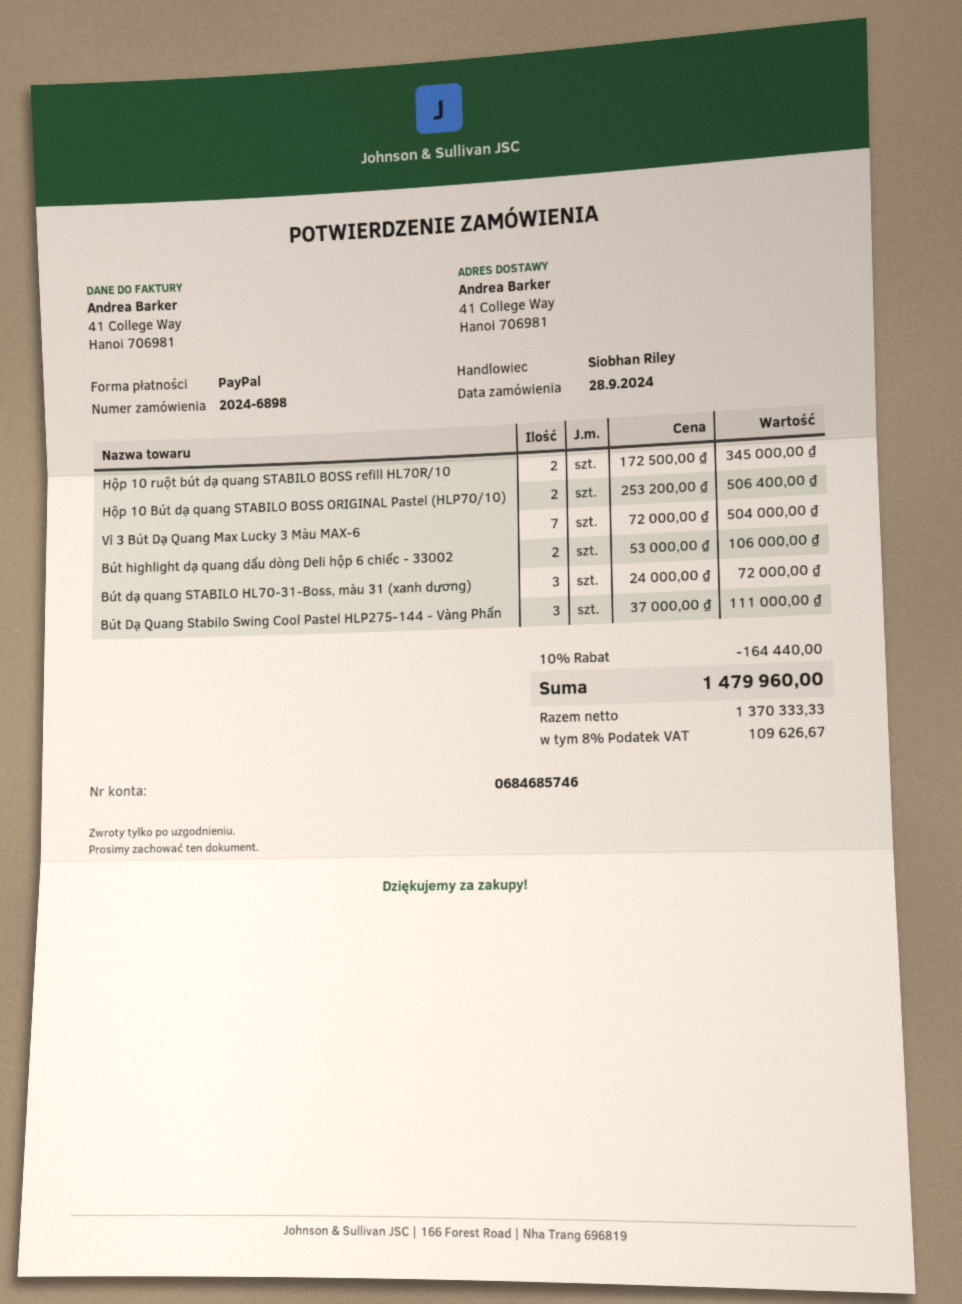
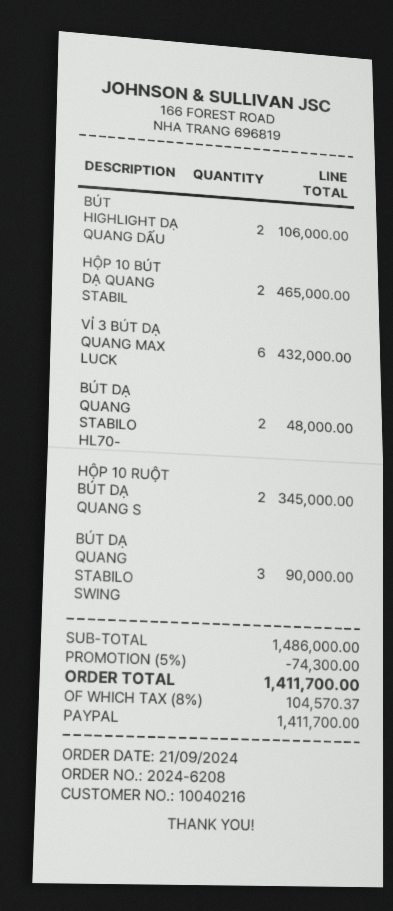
order number: 2024-6898 -> 2024-6208
order date: 2024-09-28 -> 2024-09-21
Hộp 10 Bút dạ quang STABILO BOSS ORIGINAL Pastel (HLP70/10): 2 for 506400.00 -> 2 for 465000.00
Vỉ 3 Bút Dạ Quang Max Lucky 3 Màu MAX-6: 7 for 504000.00 -> 6 for 432000.00
Bút dạ quang STABILO HL70-31-Boss, màu 31 (xanh dương): 3 for 72000.00 -> 2 for 48000.00
Bút Dạ Quang Stabilo Swing Cool Pastel HLP275-144 - Vàng Phấn: 3 for 111000.00 -> 3 for 90000.00
discount: 10% = 164440.00 -> 5% = 74300.00
tax: 8% = 109626.67 -> 8% = 104570.37
total: 1479960.00 -> 1411700.00

